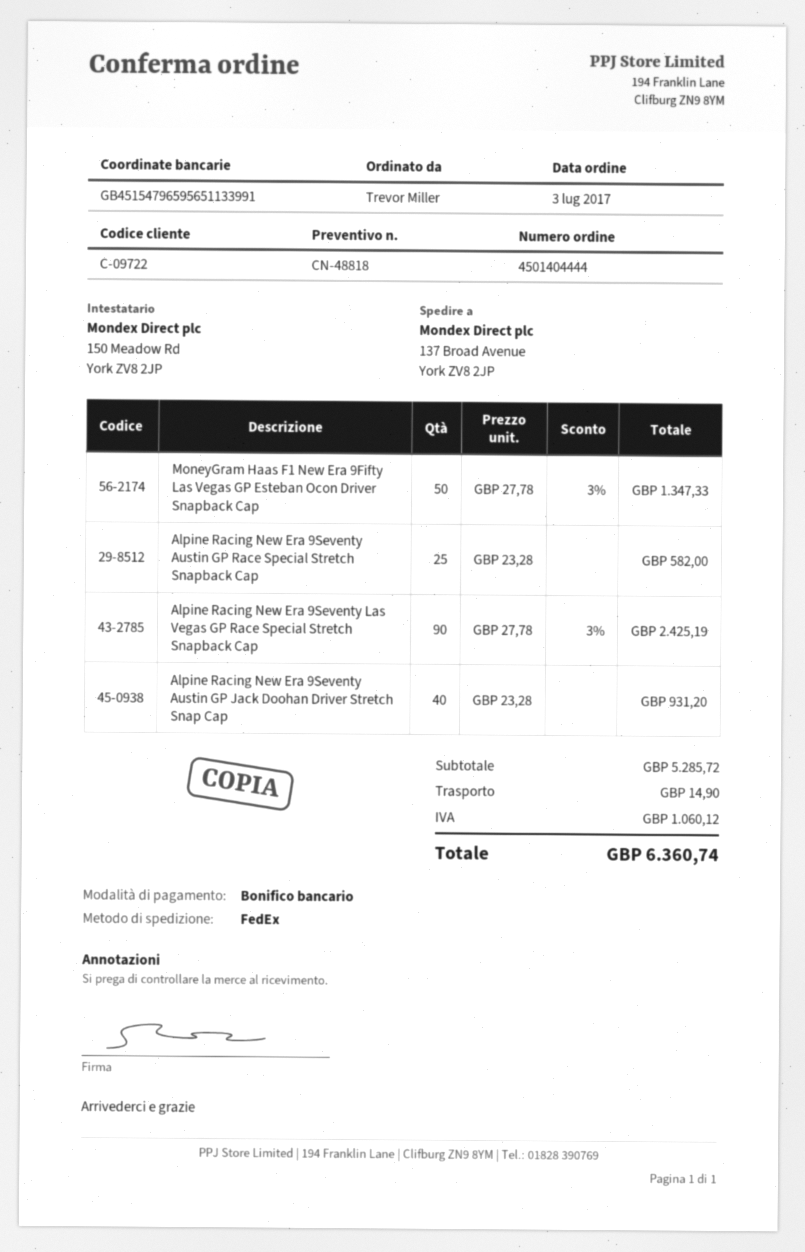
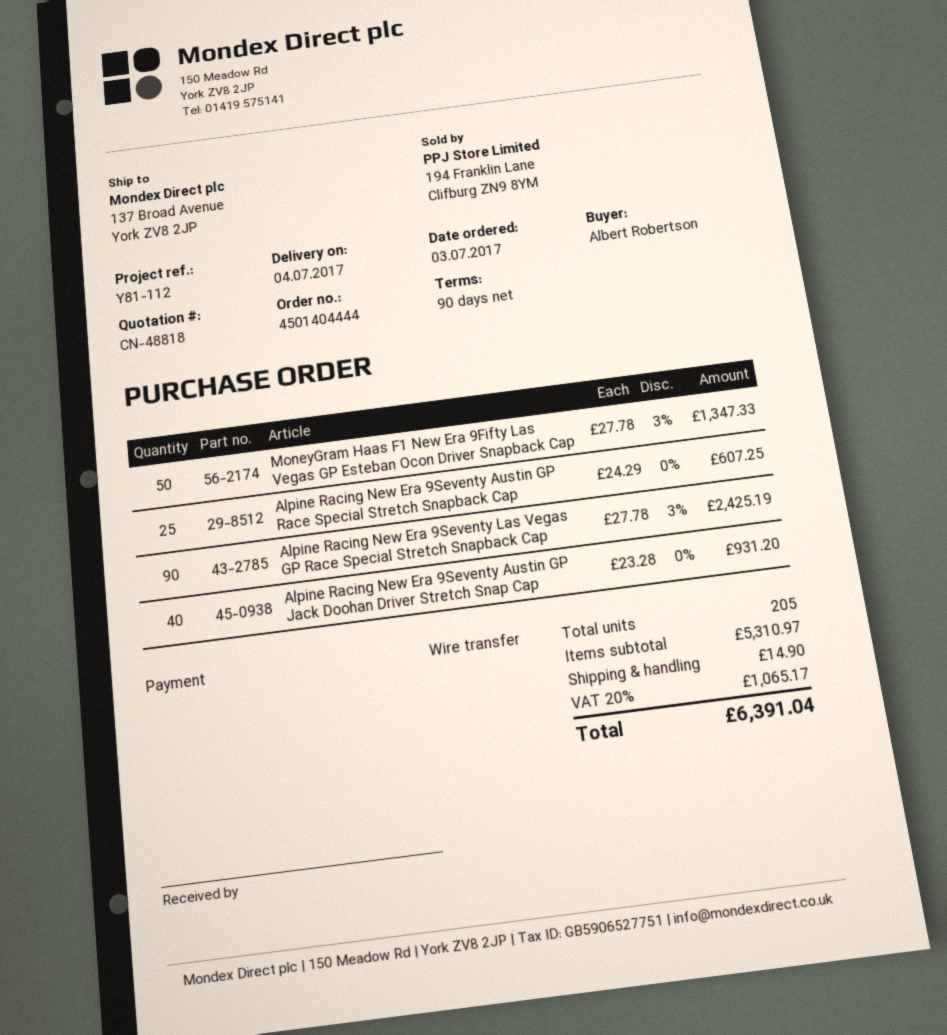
ordered by: Trevor Miller -> Albert Robertson
Alpine Racing New Era 9Seventy Austin GP Race Special Stretch Snapback Cap: 25 x 23.28 = 582.00 -> 25 x 24.29 = 607.25
subtotal: 5285.72 -> 5310.97
tax: 1060.12 -> 1065.17
total: 6360.74 -> 6391.04

